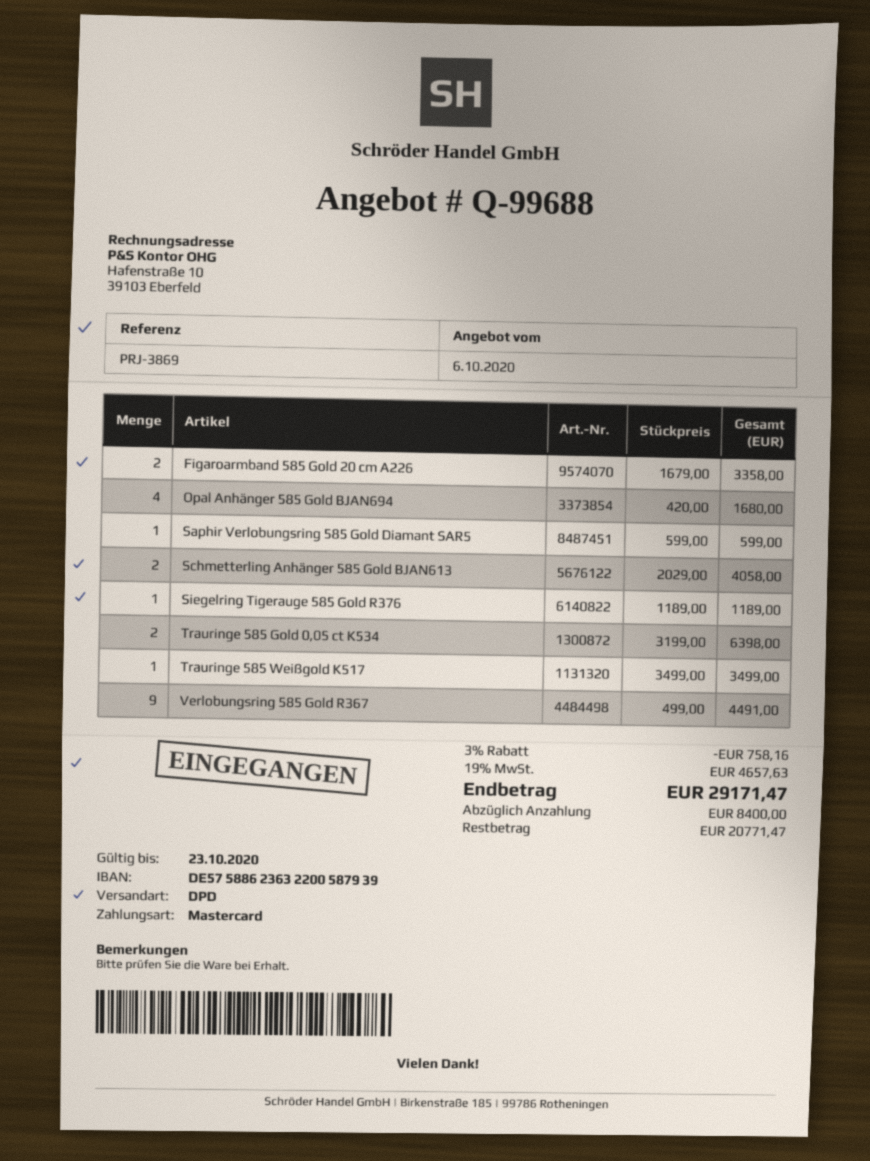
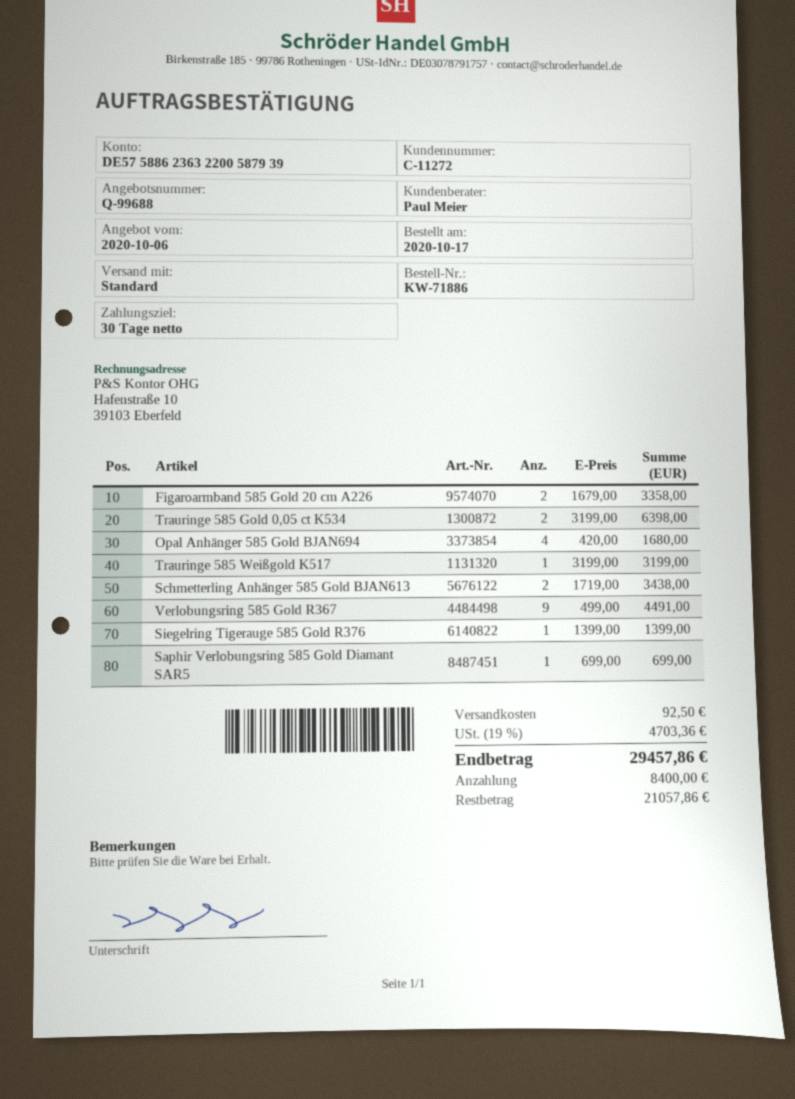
shipping method: DPD -> standard
Saphir Verlobungsring 585 Gold Diamant SAR5: 1 x 599.00 = 599.00 -> 1 x 699.00 = 699.00
Schmetterling Anhänger 585 Gold BJAN613: 2 x 2029.00 = 4058.00 -> 2 x 1719.00 = 3438.00
Siegelring Tigerauge 585 Gold R376: 1 x 1189.00 = 1189.00 -> 1 x 1399.00 = 1399.00
Trauringe 585 Weißgold K517: 1 x 3499.00 = 3499.00 -> 1 x 3199.00 = 3199.00
discount: 3% = 758.16 -> none
shipping: none -> 92.50
tax: 19% = 4657.63 -> 19% = 4703.36
total: 29171.47 -> 29457.86
balance: 20771.47 -> 21057.86

